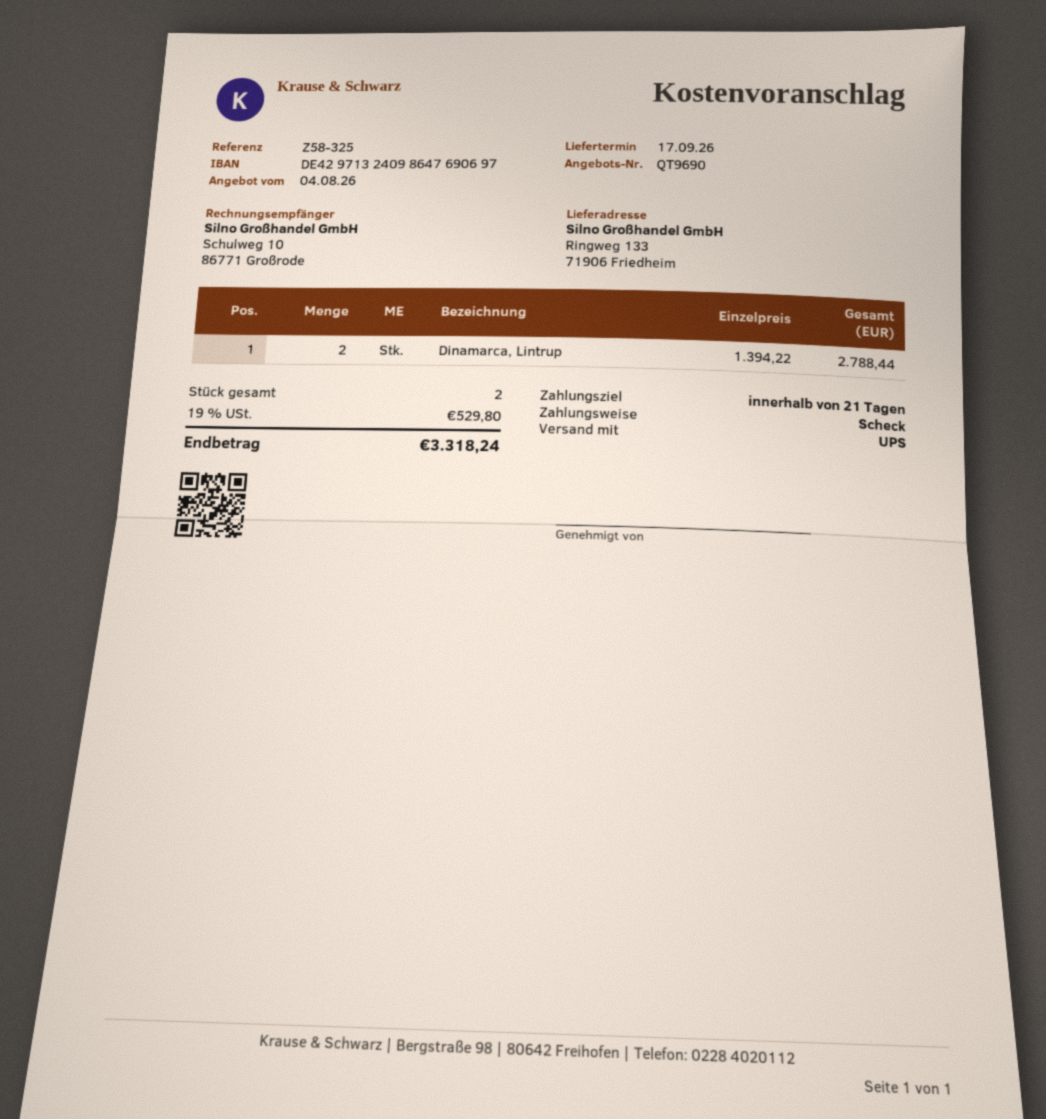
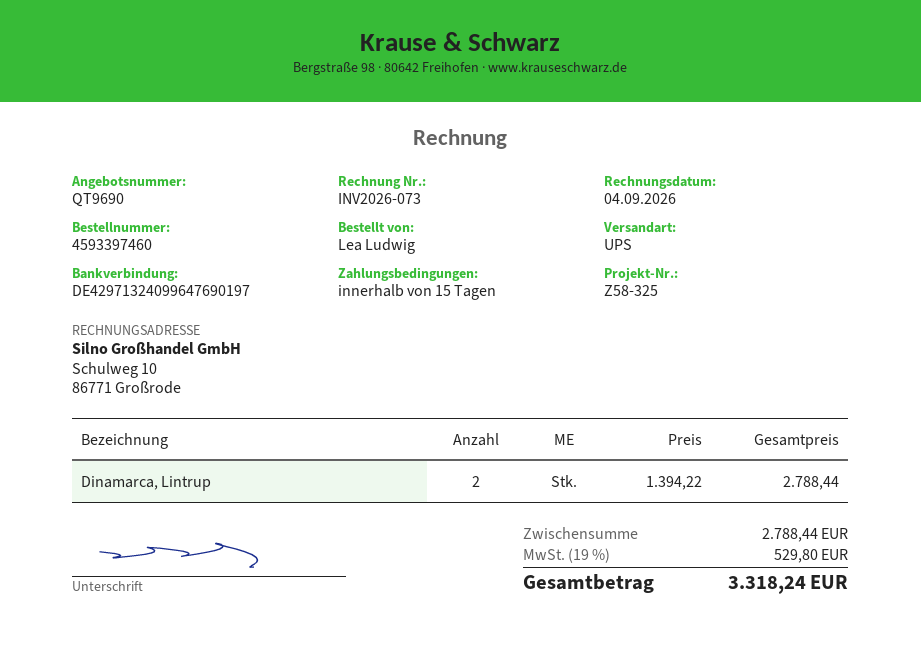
payment terms: 21 days -> 15 days
bank account: DE42971324098647690697 -> DE42971324099647690197

